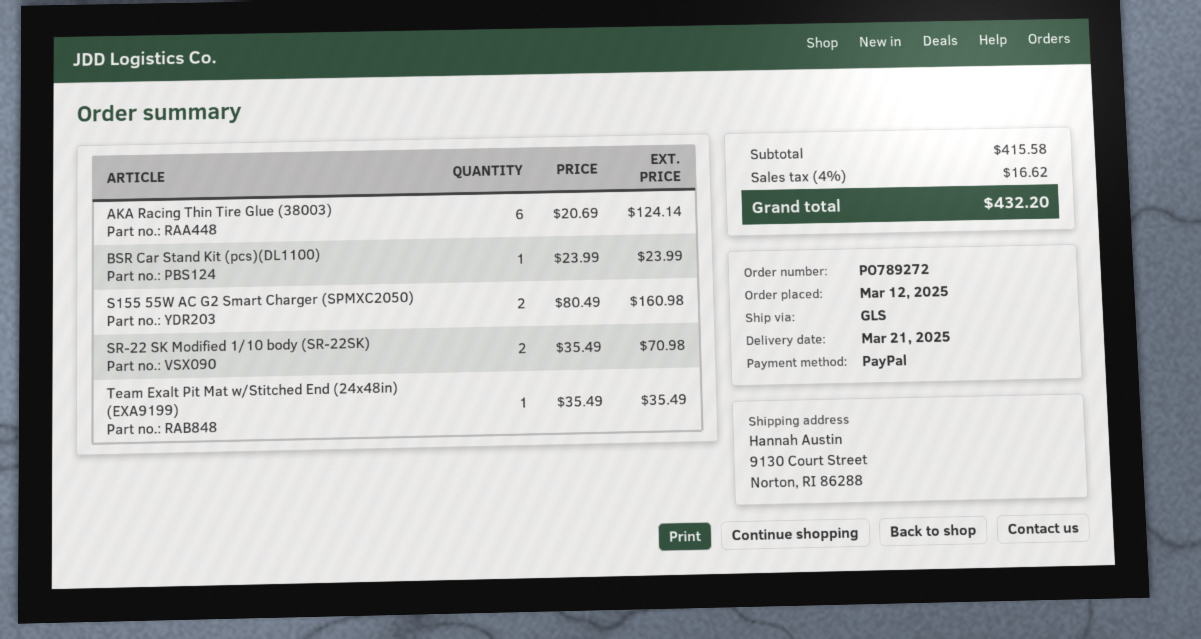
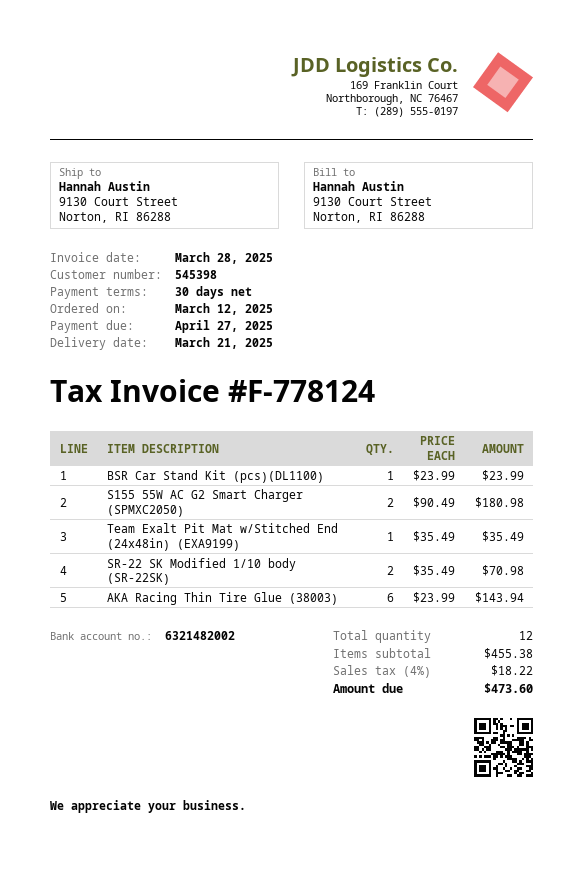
AKA Racing Thin Tire Glue (38003): 6 x 20.69 = 124.14 -> 6 x 23.99 = 143.94
S155 55W AC G2 Smart Charger (SPMXC2050): 2 x 80.49 = 160.98 -> 2 x 90.49 = 180.98
subtotal: 415.58 -> 455.38
tax: 4% = 16.62 -> 4% = 18.22
total: 432.20 -> 473.60

